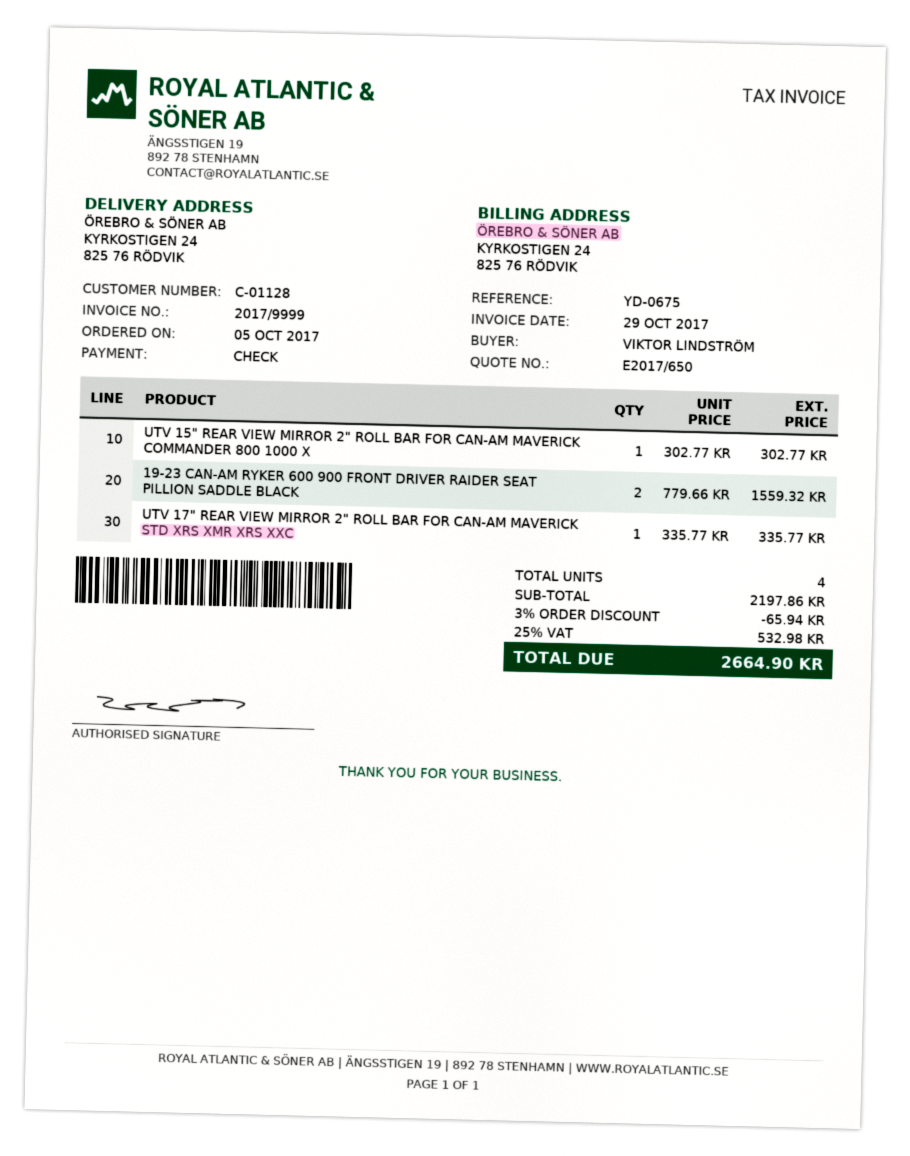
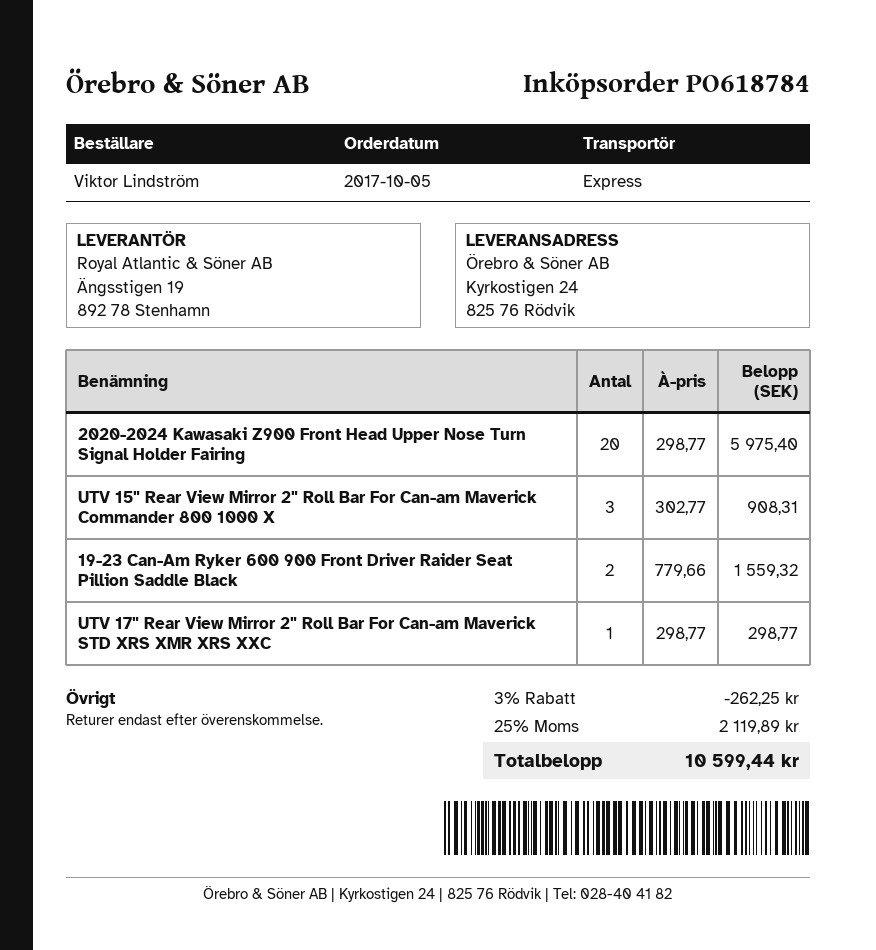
UTV 15" REAR VIEW MIRROR 2" ROLL BAR FOR CAN-AM MAVERICK COMMANDER 800 1000 X: 1 x 302.77 = 302.77 -> 3 x 302.77 = 908.31
UTV 17" REAR VIEW MIRROR 2" ROLL BAR FOR CAN-AM MAVERICK STD XRS XMR XRS XXC: 1 x 335.77 = 335.77 -> 1 x 298.77 = 298.77
2020-2024 Kawasaki Z900 Front Head Upper Nose Turn Signal Holder Fairing: none -> 20 x 298.77 = 5975.40
discount: 3% = 65.94 -> 3% = 262.25
tax: 25% = 532.98 -> 25% = 2119.89
total: 2664.90 -> 10599.44

